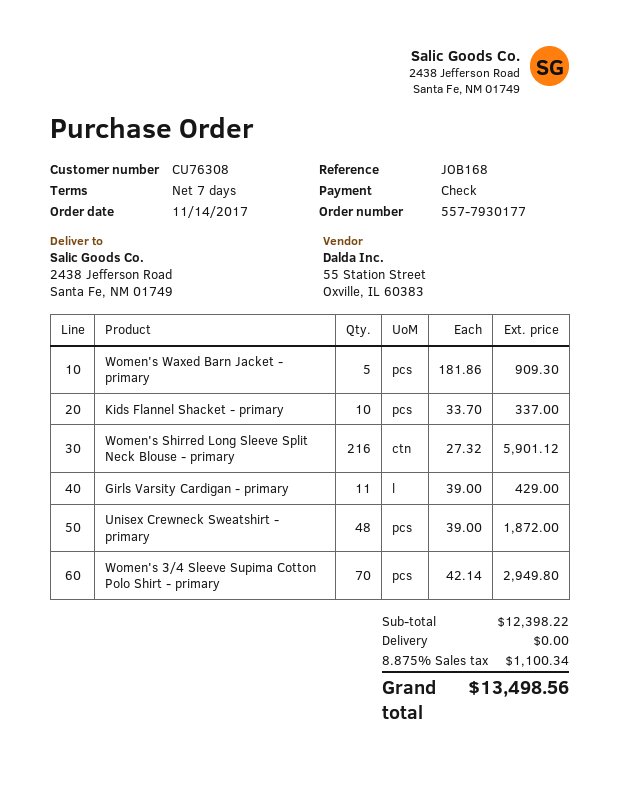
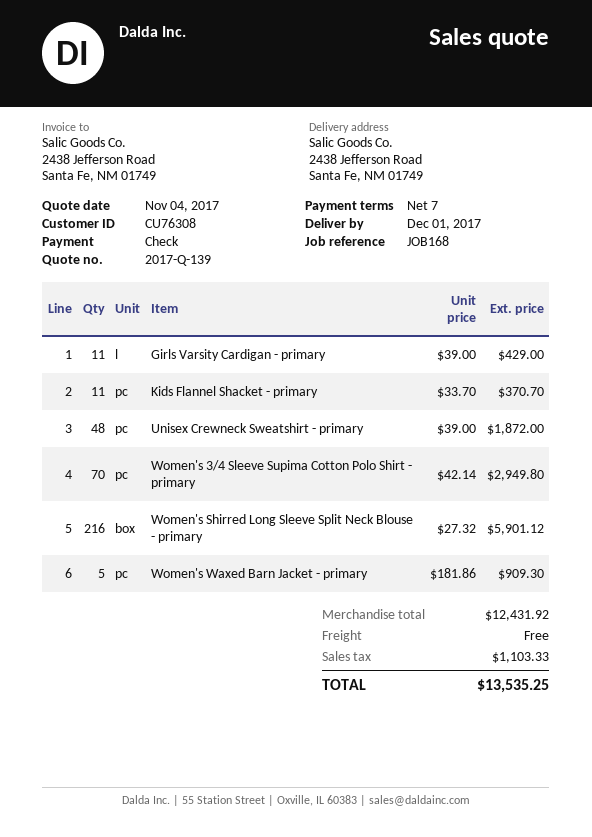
Kids Flannel Shacket - primary: 10 x 33.70 = 337.00 -> 11 x 33.70 = 370.70
subtotal: 12398.22 -> 12431.92
tax: 1100.34 -> 1103.33
total: 13498.56 -> 13535.25

